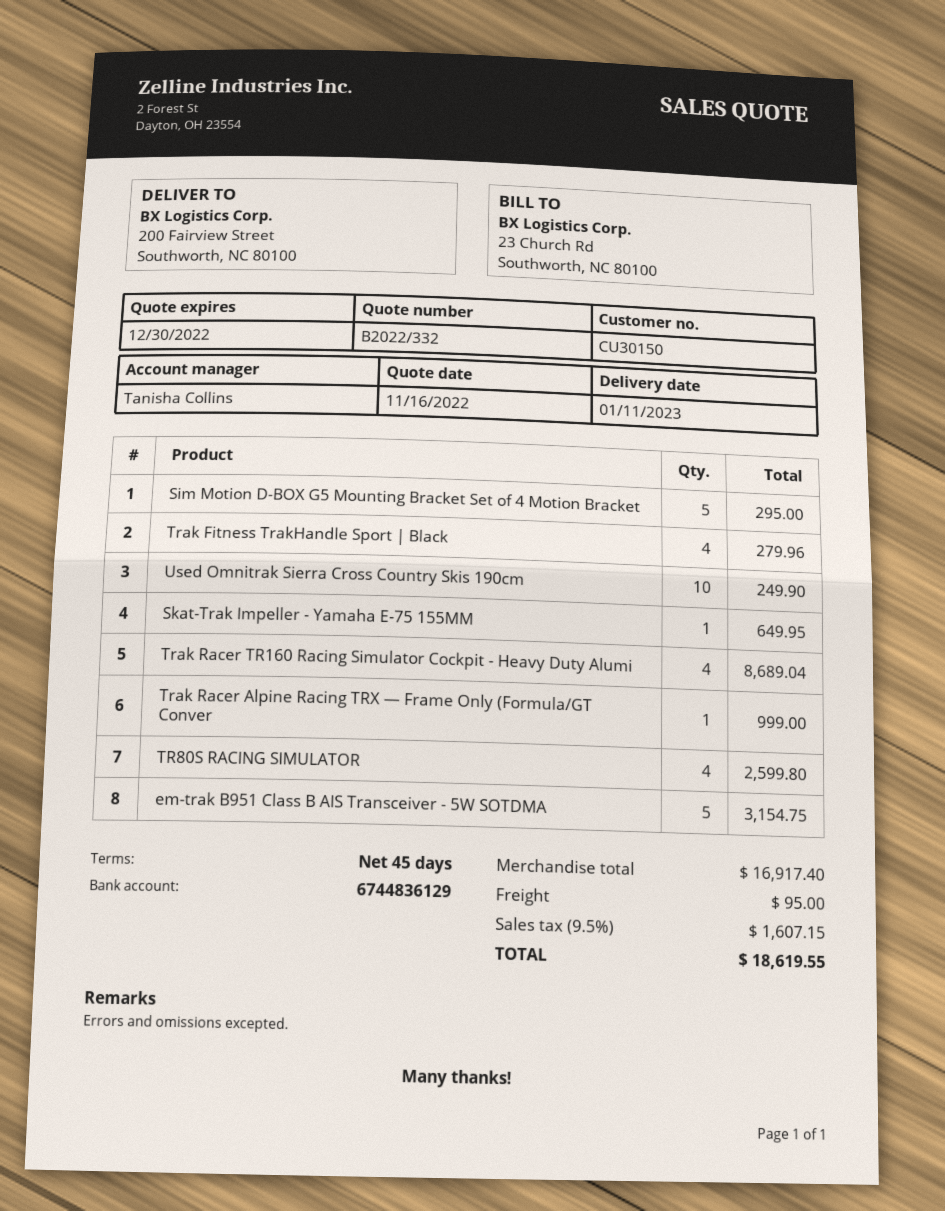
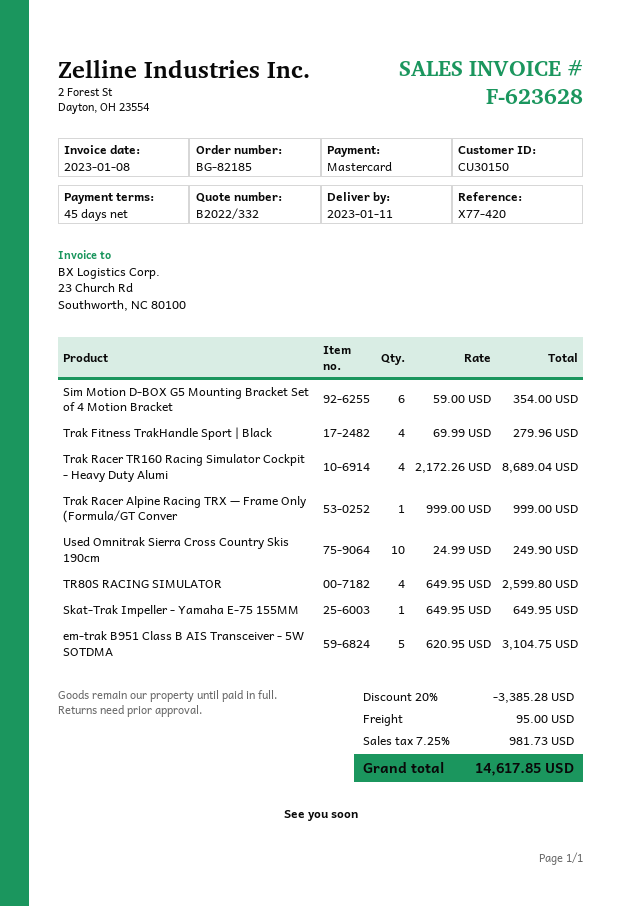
Sim Motion D-BOX G5 Mounting Bracket Set of 4 Motion Bracket: 5 for 295.00 -> 6 for 354.00
em-trak B951 Class B AIS Transceiver - 5W SOTDMA: 5 for 3154.75 -> 5 for 3104.75
discount: none -> 20% = 3385.28
tax: 9.5% = 1607.15 -> 7.25% = 981.73
total: 18619.55 -> 14617.85

